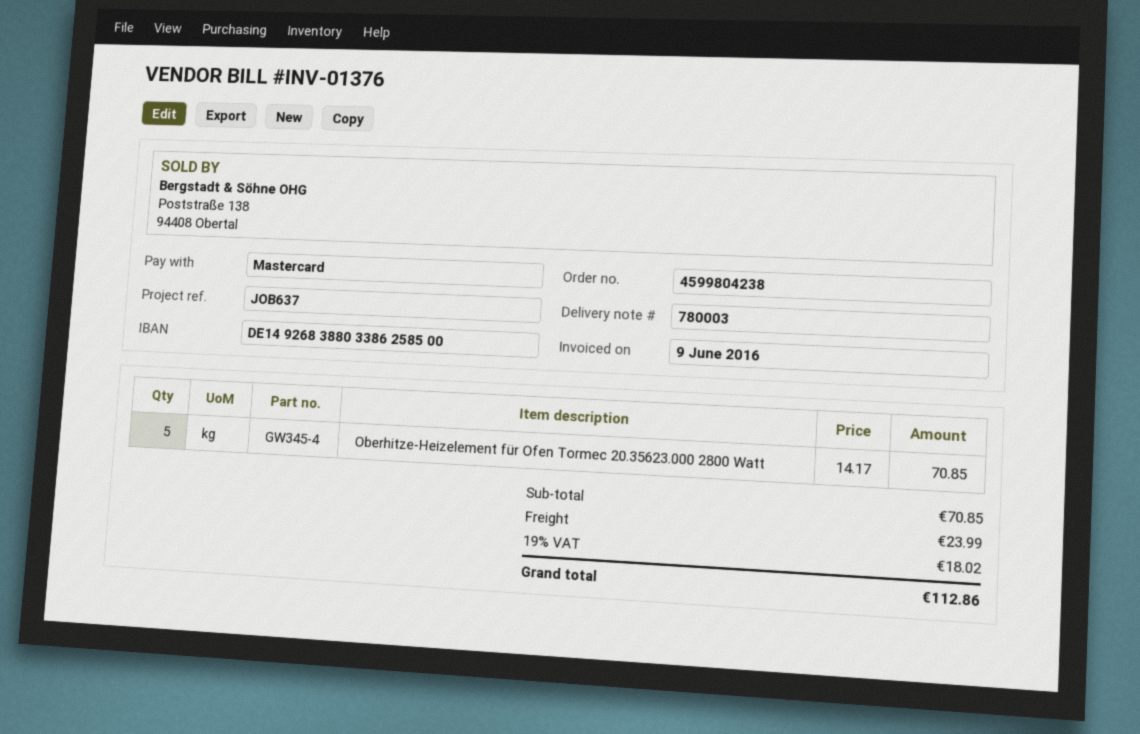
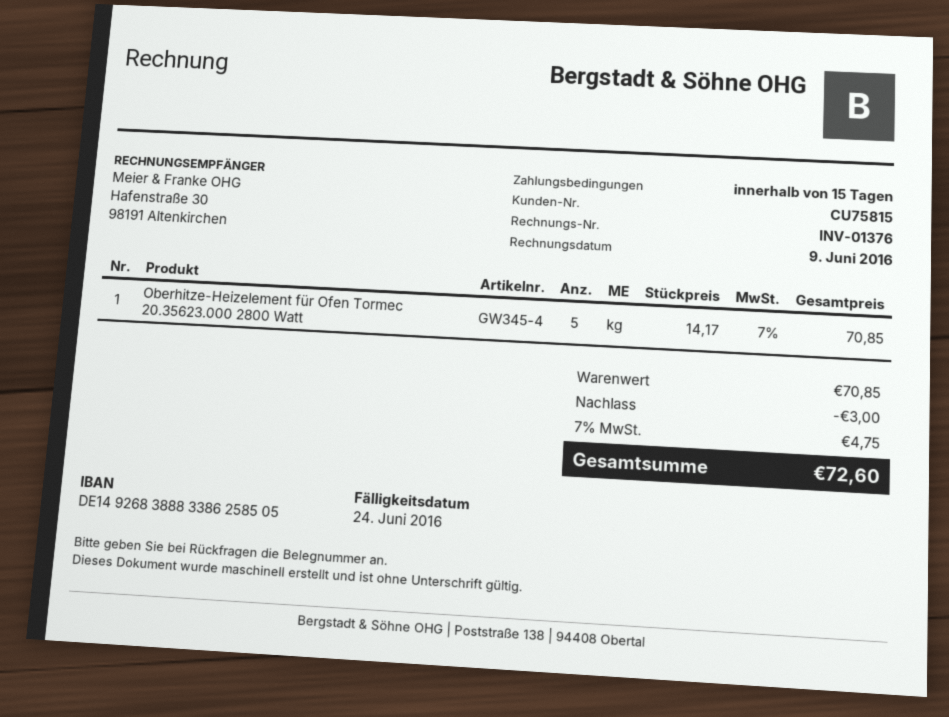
bank account: DE14926838803386258500 -> DE14926838883386258505
discount: none -> 3.00
shipping: 23.99 -> none
tax: 19% = 18.02 -> 7% = 4.75
total: 112.86 -> 72.60

